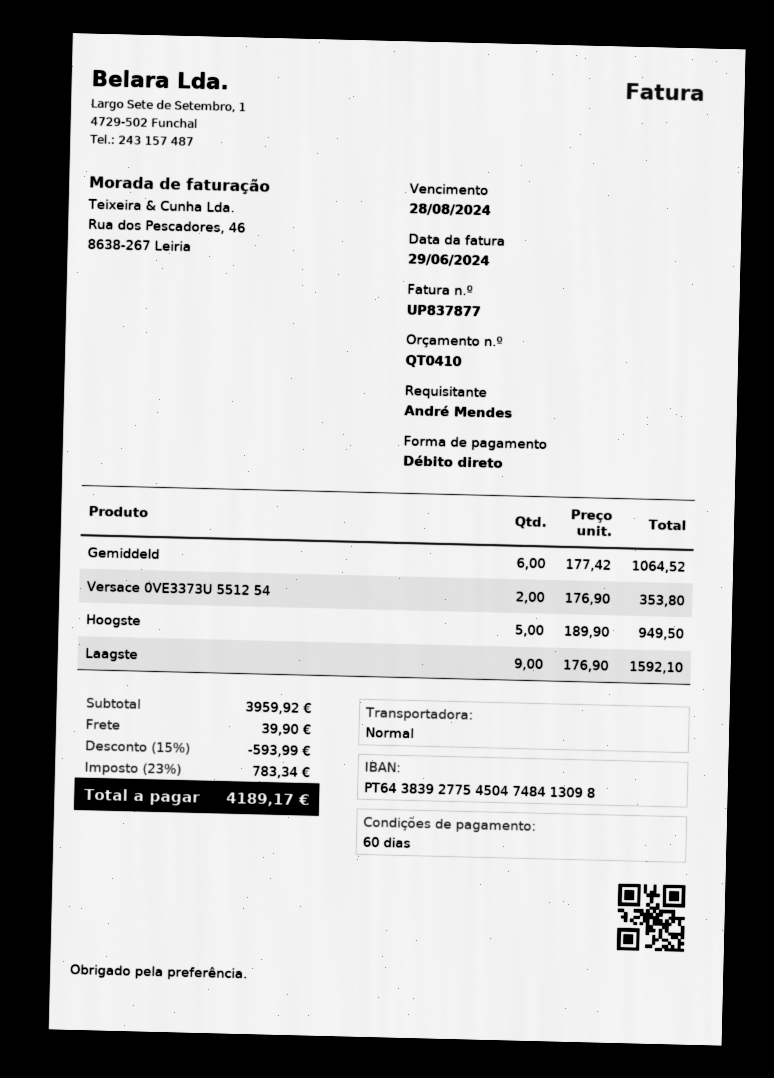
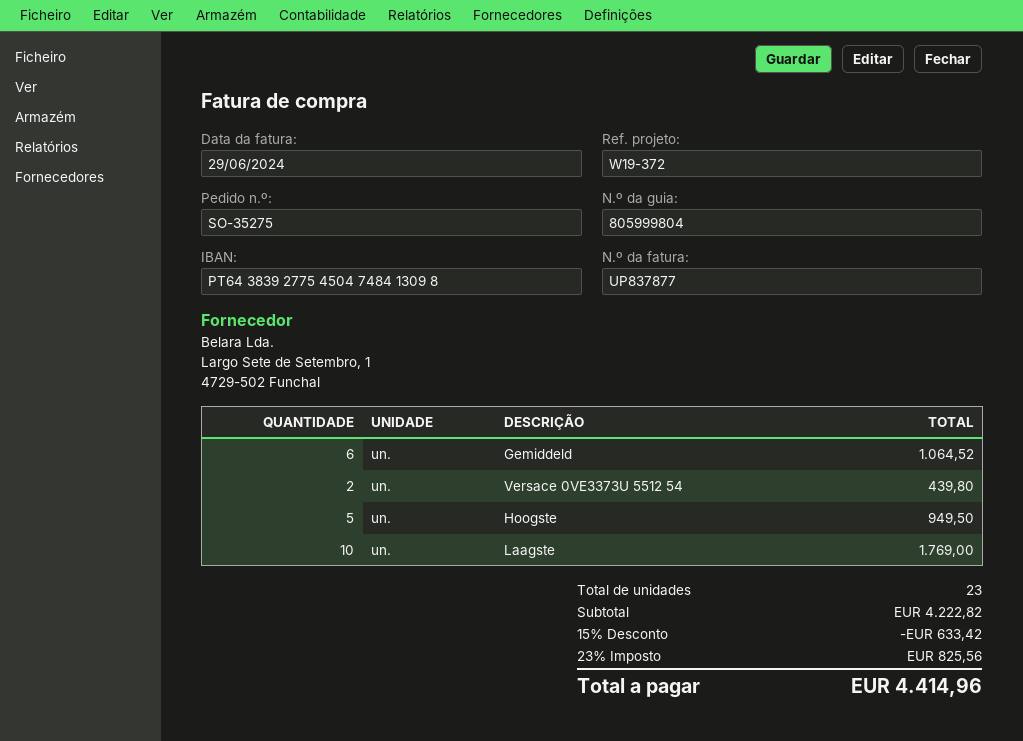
Versace 0VE3373U 5512 54: 2 for 353.80 -> 2 for 439.80
Laagste: 9 for 1592.10 -> 10 for 1769.00
subtotal: 3959.92 -> 4222.82
discount: 15% = 593.99 -> 15% = 633.42
shipping: 39.90 -> none
tax: 23% = 783.34 -> 23% = 825.56
total: 4189.17 -> 4414.96

